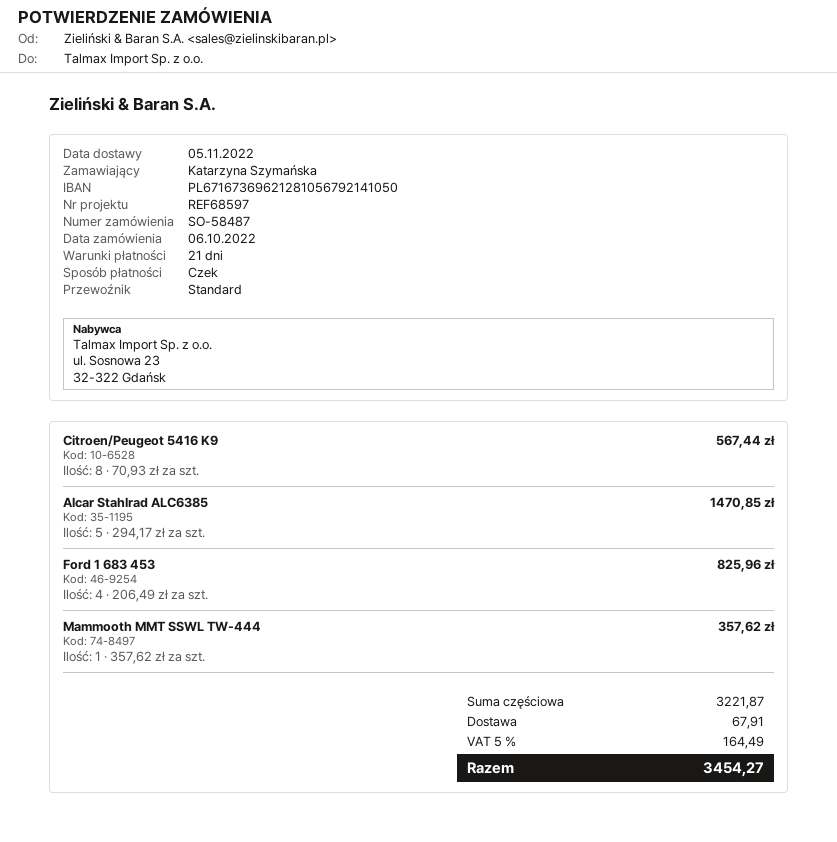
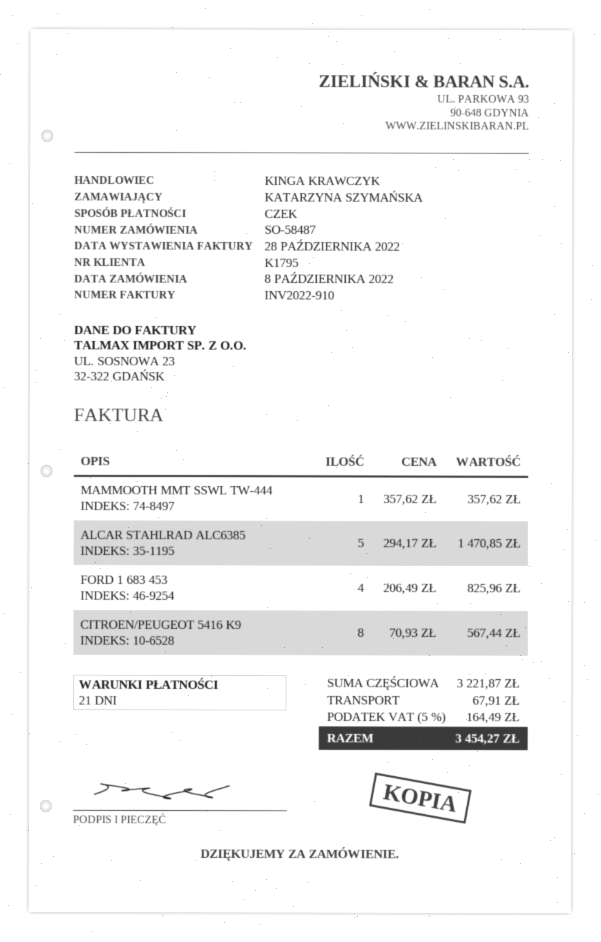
order date: 2022-10-06 -> 2022-10-08

